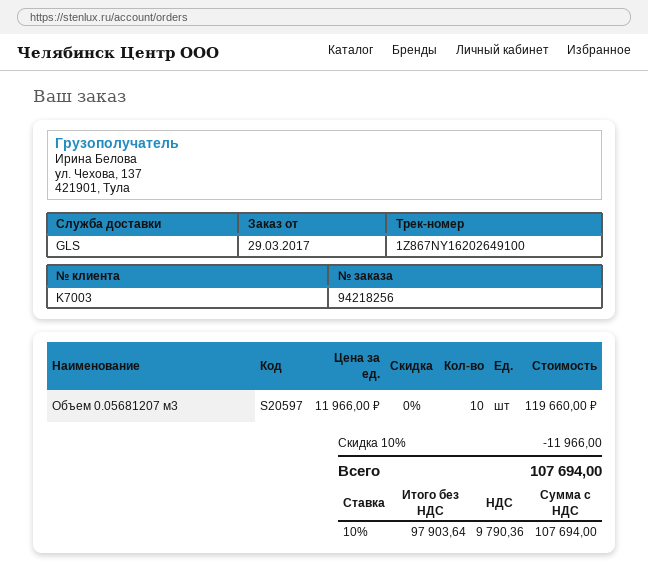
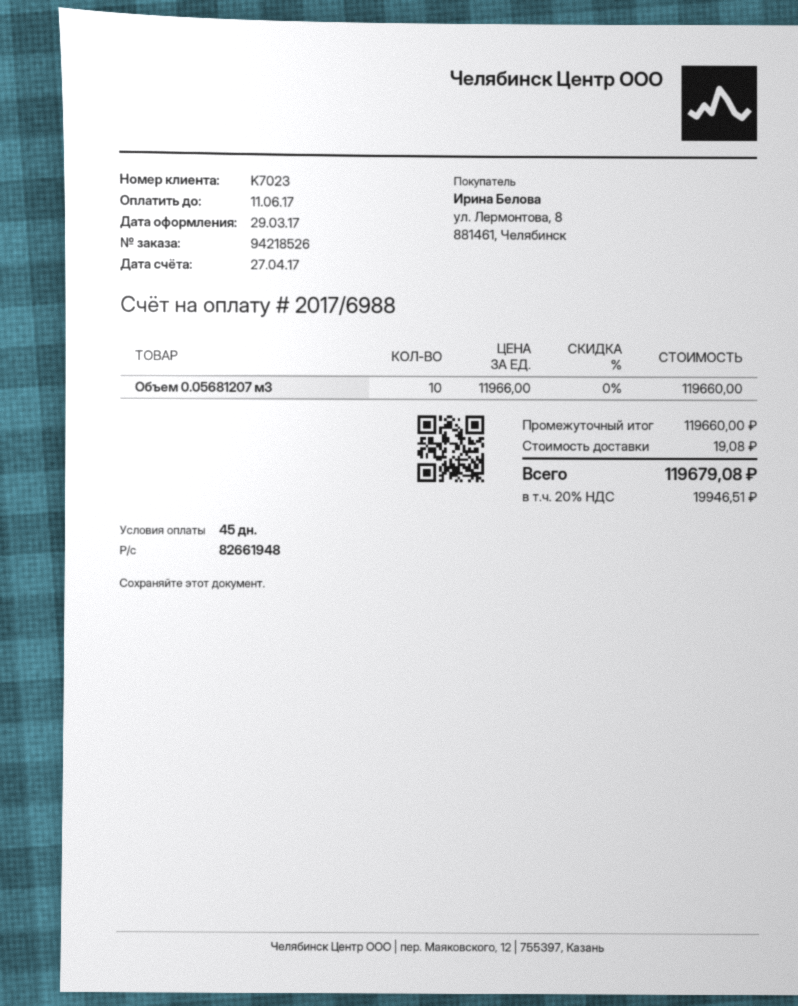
order number: 94218256 -> 94218526
customer number: K7003 -> K7023
discount: 10% = 11966.00 -> none
shipping: none -> 19.08
tax: 10% = 9790.36 -> 20% = 19946.51
total: 107694.00 -> 119679.08

